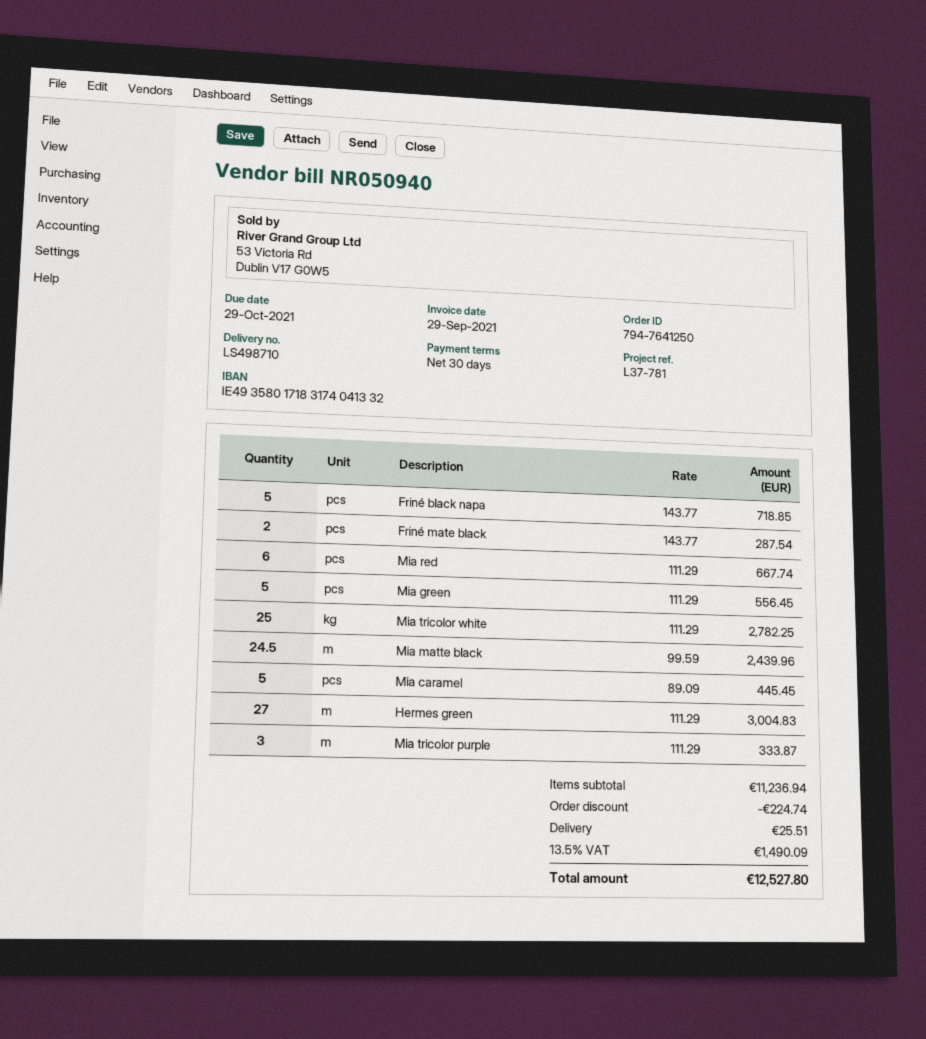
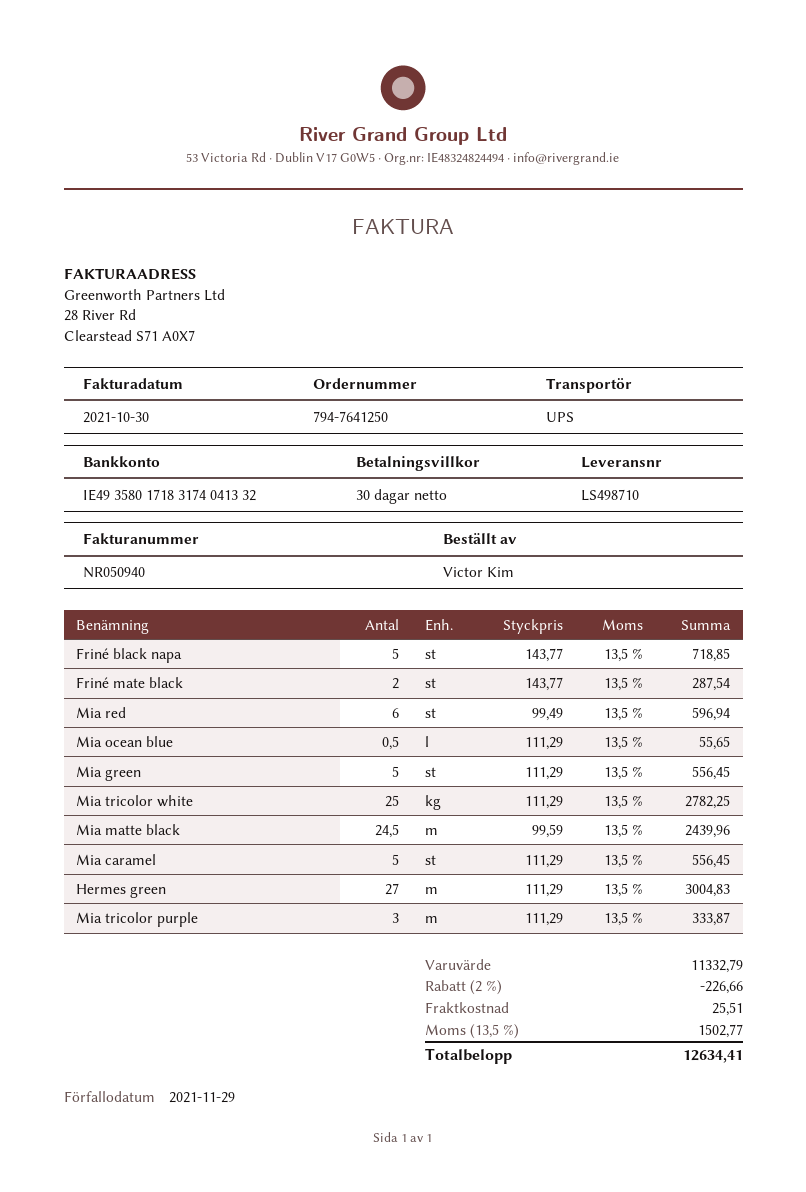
invoice date: 2021-09-29 -> 2021-10-30
due date: 2021-10-29 -> 2021-11-29
Mia red: 6 x 111.29 = 667.74 -> 6 x 99.49 = 596.94
Mia caramel: 5 x 89.09 = 445.45 -> 5 x 111.29 = 556.45
Mia ocean blue: none -> 0.5 x 111.29 = 55.65
subtotal: 11236.94 -> 11332.79
discount: 224.74 -> 226.66
tax: 13.5% = 1490.09 -> 13.5% = 1502.77
total: 12527.80 -> 12634.41

